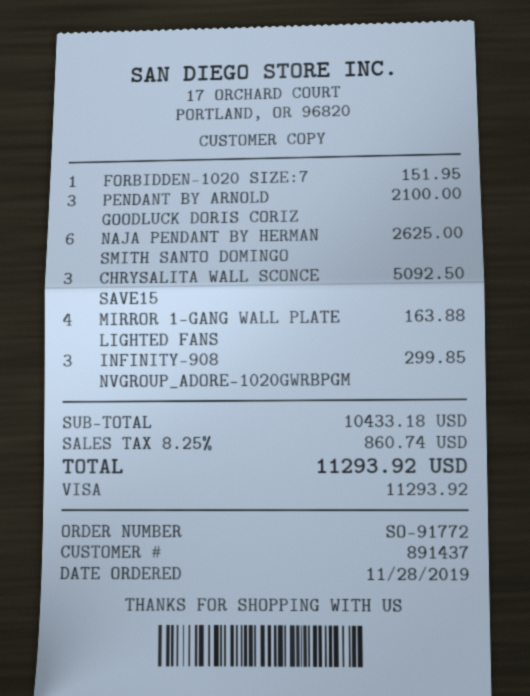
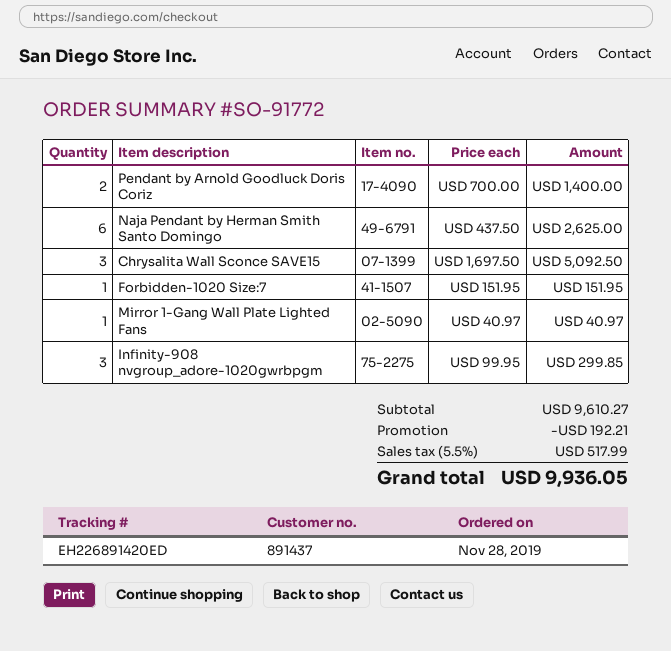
PENDANT BY ARNOLD GOODLUCK DORIS CORIZ: 3 for 2100.00 -> 2 for 1400.00
MIRROR 1-GANG WALL PLATE LIGHTED FANS: 4 for 163.88 -> 1 for 40.97
subtotal: 10433.18 -> 9610.27
discount: none -> 192.21
tax: 8.25% = 860.74 -> 5.5% = 517.99
total: 11293.92 -> 9936.05

